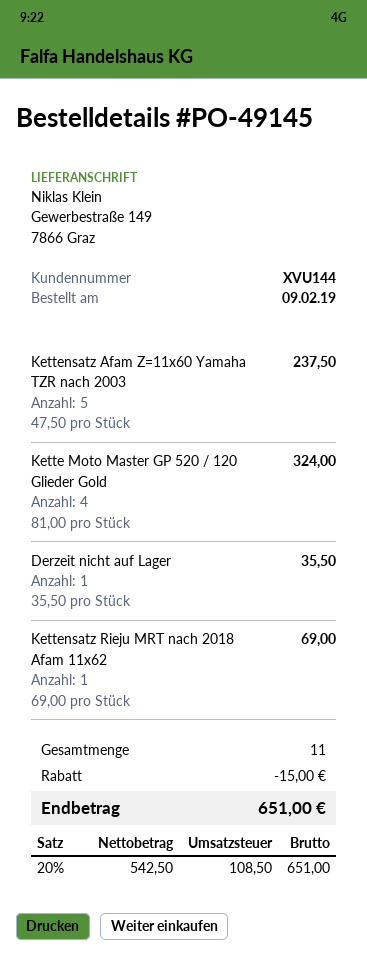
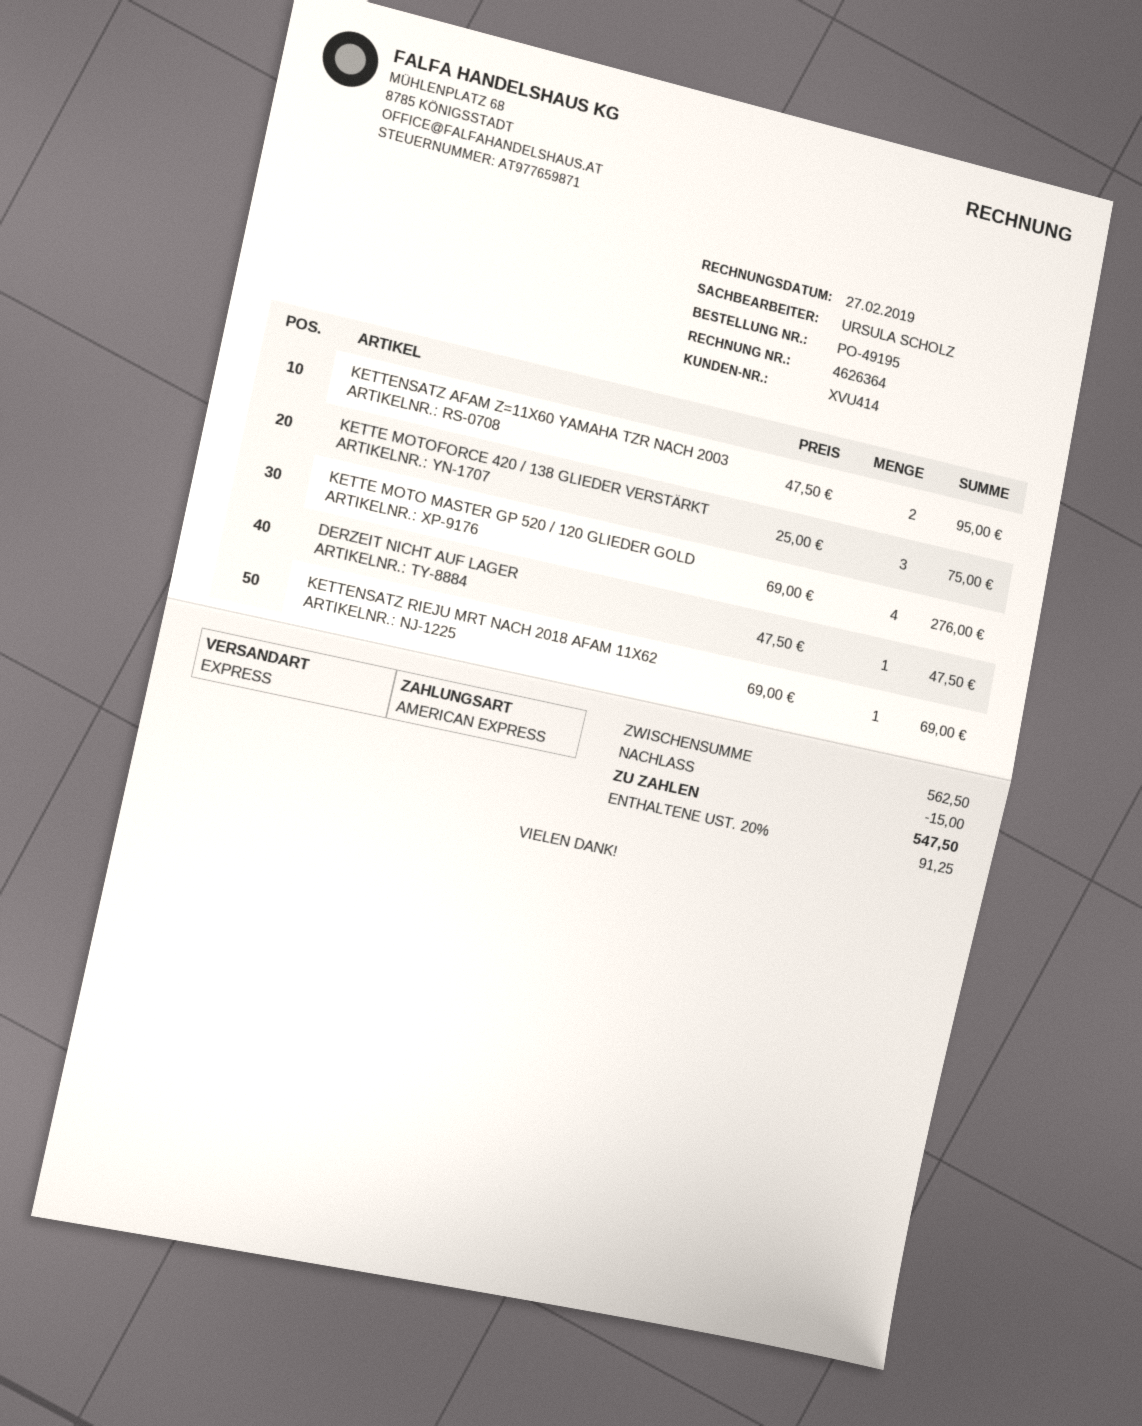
order number: PO-49145 -> PO-49195
customer number: XVU144 -> XVU414
Kettensatz Afam Z=11x60 Yamaha TZR nach 2003: 5 x 47.50 = 237.50 -> 2 x 47.50 = 95.00
Kette Moto Master GP 520 / 120 Glieder Gold: 4 x 81.00 = 324.00 -> 4 x 69.00 = 276.00
Derzeit nicht auf Lager: 1 x 35.50 = 35.50 -> 1 x 47.50 = 47.50
KETTE MOTOFORCE 420 / 138 GLIEDER VERSTÄRKT: none -> 3 x 25.00 = 75.00
tax: 20% = 108.50 -> 20% = 91.25
total: 651.00 -> 547.50

